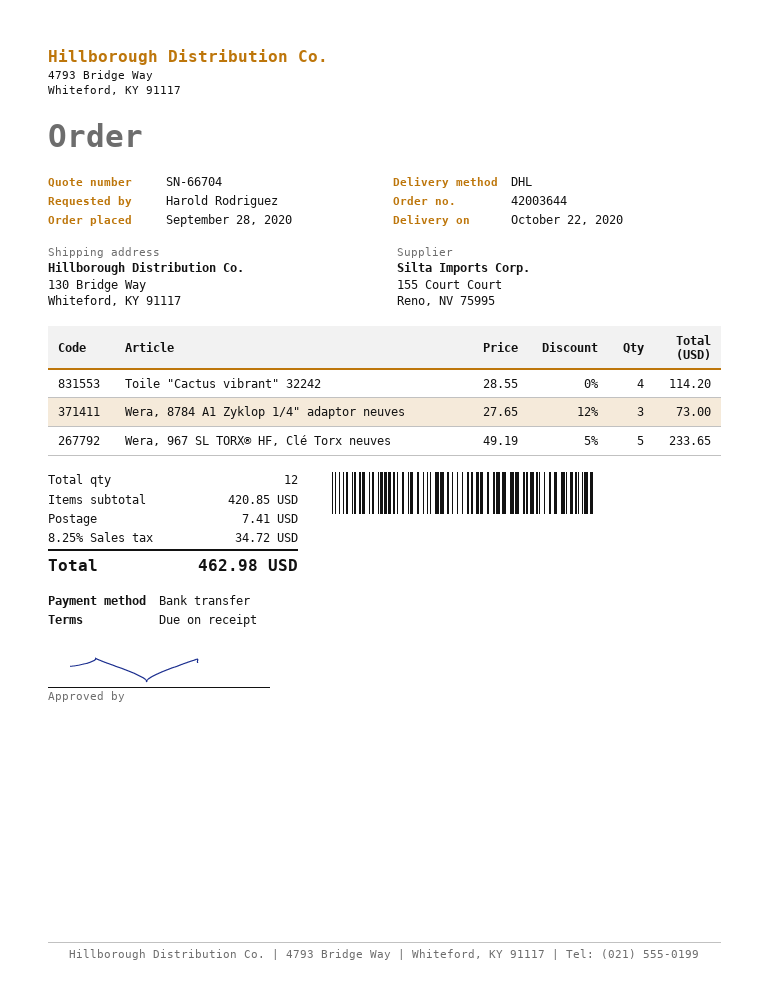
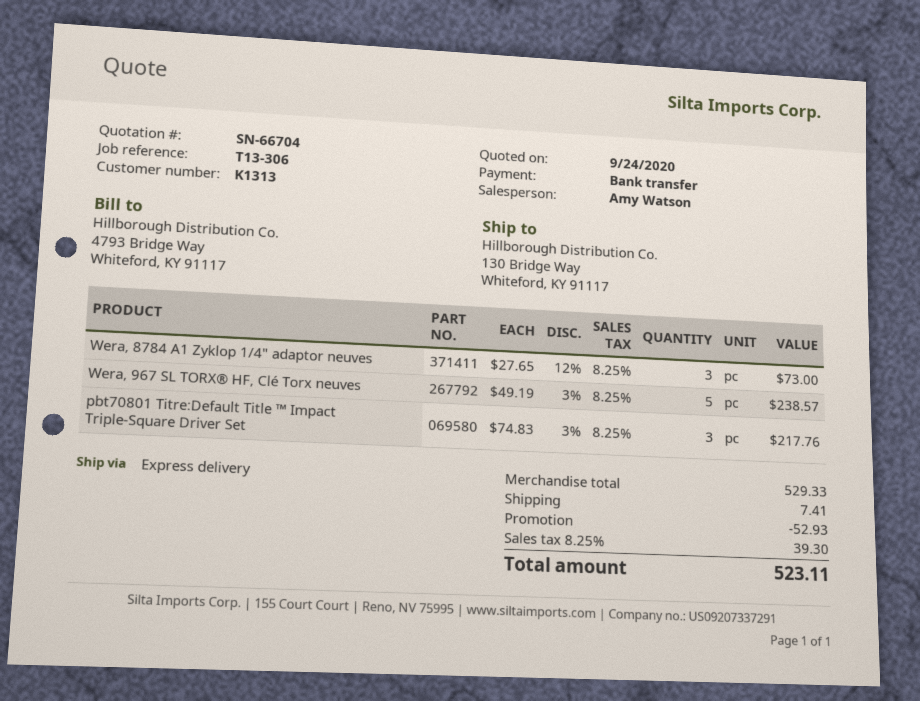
shipping method: DHL -> express
Toile "Cactus vibrant" 32242: 4 x 28.55 = 114.20 -> none
Wera, 967 SL TORX® HF, Clé Torx neuves: 5 x 49.19 - 5% = 233.65 -> 5 x 49.19 - 3% = 238.57
pbt70801 Titre:Default Title ™ Impact Triple-Square Driver Set: none -> 3 x 74.83 - 3% = 217.76
subtotal: 420.85 -> 529.33
discount: none -> 52.93
tax: 8.25% = 34.72 -> 8.25% = 39.30
total: 462.98 -> 523.11

